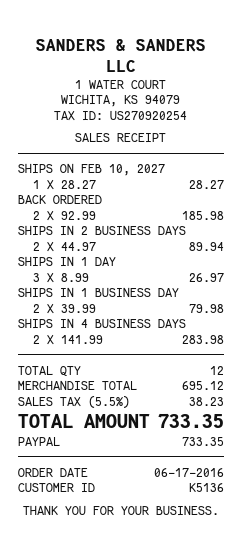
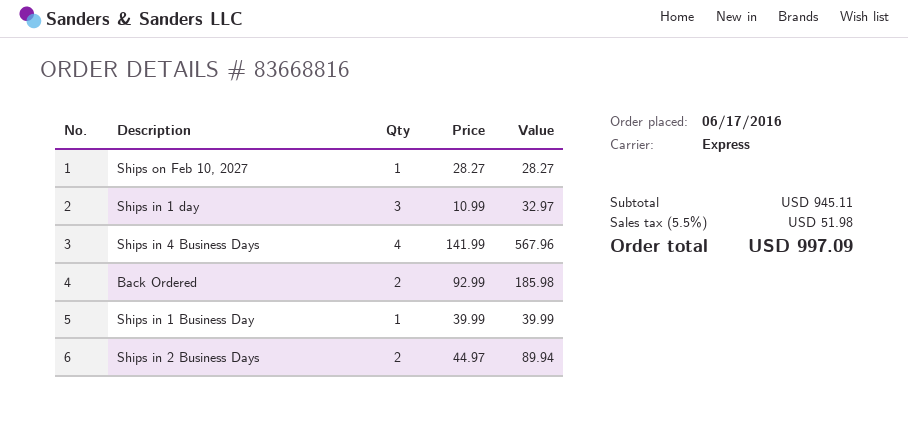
SHIPS IN 1 DAY: 3 x 8.99 = 26.97 -> 3 x 10.99 = 32.97
SHIPS IN 1 BUSINESS DAY: 2 x 39.99 = 79.98 -> 1 x 39.99 = 39.99
SHIPS IN 4 BUSINESS DAYS: 2 x 141.99 = 283.98 -> 4 x 141.99 = 567.96
subtotal: 695.12 -> 945.11
tax: 5.5% = 38.23 -> 5.5% = 51.98
total: 733.35 -> 997.09

